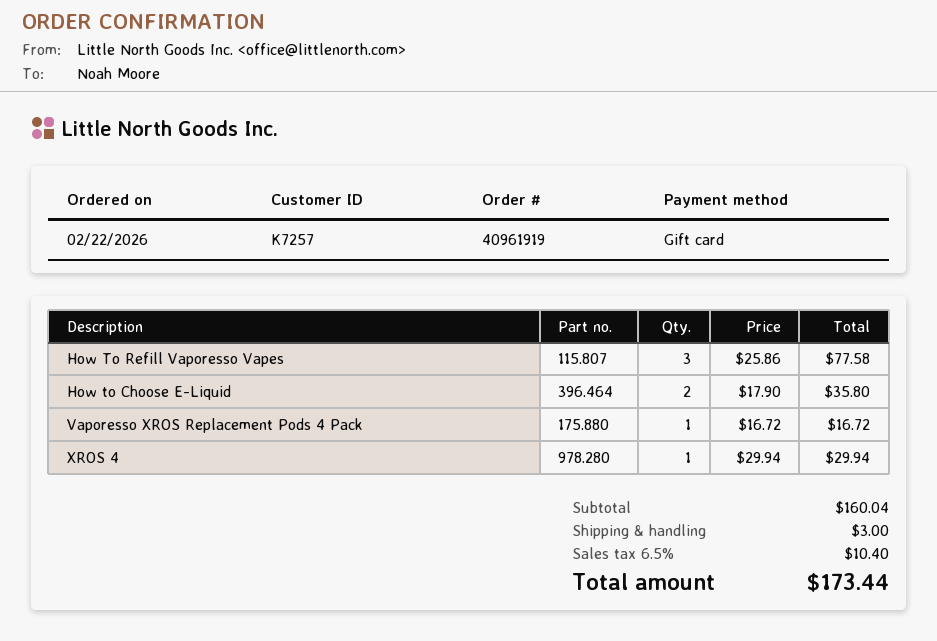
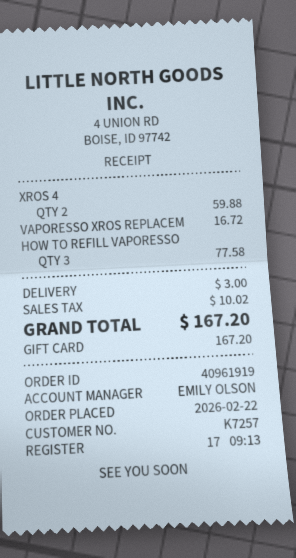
How to Choose E-Liquid: 2 for 35.80 -> none
XROS 4: 1 for 29.94 -> 2 for 59.88
tax: 10.40 -> 10.02
total: 173.44 -> 167.20

